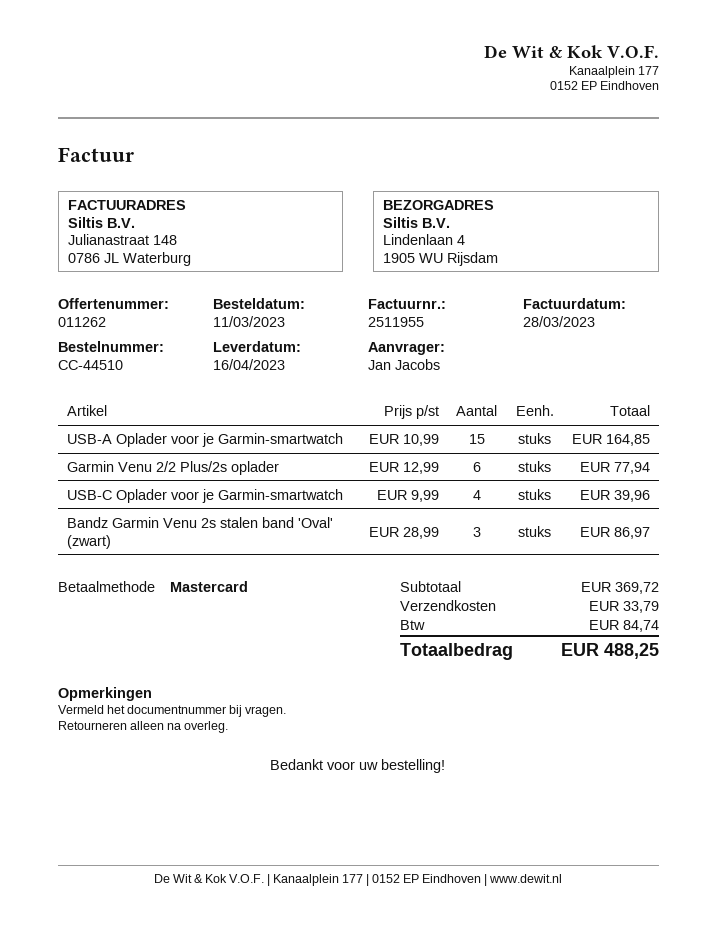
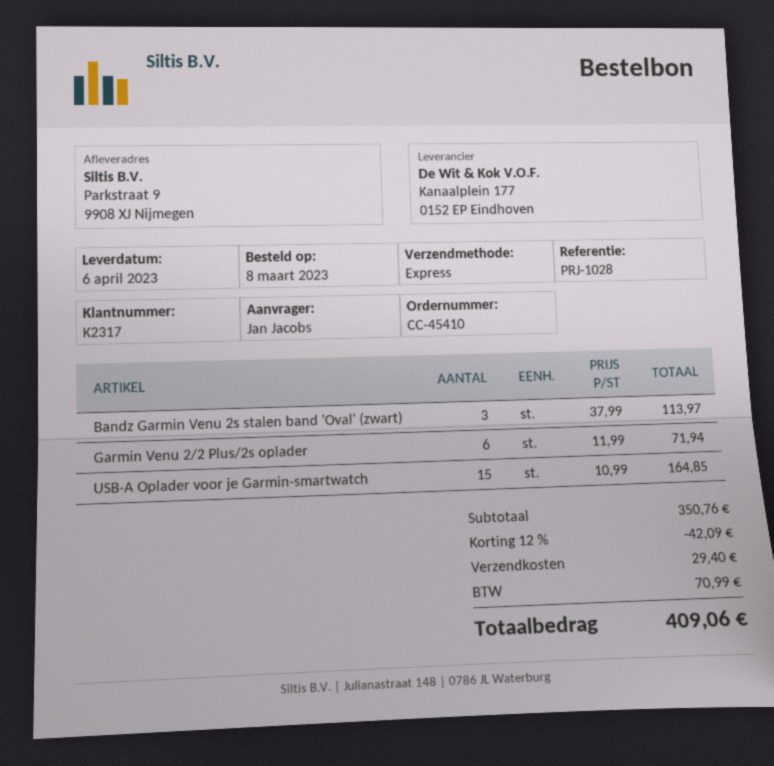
order number: CC-44510 -> CC-45410
order date: 2023-03-11 -> 2023-03-08
delivery date: 2023-04-16 -> 2023-04-06
ship to: Lindenlaan 4, 1905 WU Rijsdam -> Parkstraat 9, 9908 XJ Nijmegen
Garmin Venu 2/2 Plus/2s oplader: 6 x 12.99 = 77.94 -> 6 x 11.99 = 71.94
USB-C Oplader voor je Garmin-smartwatch: 4 x 9.99 = 39.96 -> none
Bandz Garmin Venu 2s stalen band 'Oval' (zwart): 3 x 28.99 = 86.97 -> 3 x 37.99 = 113.97
subtotal: 369.72 -> 350.76
discount: none -> 12% = 42.09
shipping: 33.79 -> 29.40
tax: 84.74 -> 70.99
total: 488.25 -> 409.06

